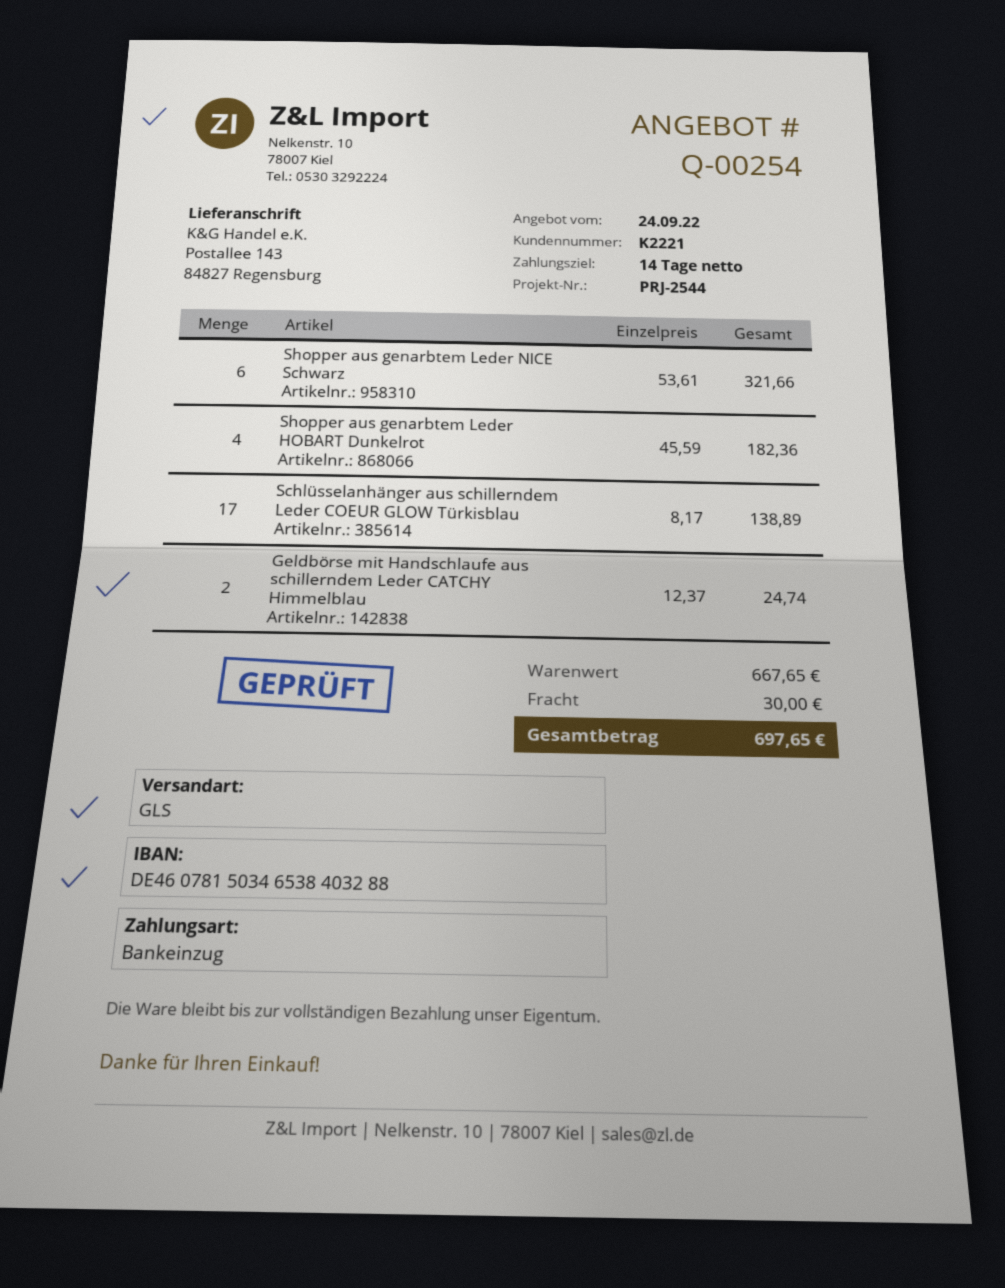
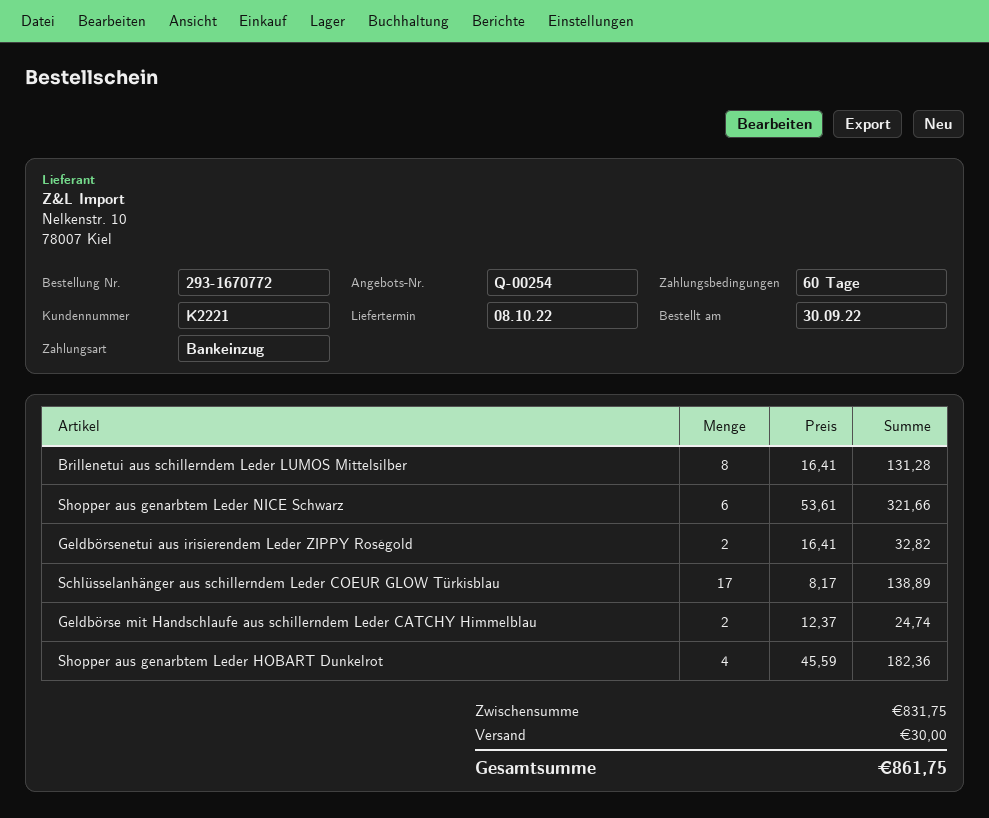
payment terms: 14 days -> 60 days
Brillenetui aus schillerndem Leder LUMOS Mittelsilber: none -> 8 x 16.41 = 131.28
Geldbörsenetui aus irisierendem Leder ZIPPY Roségold: none -> 2 x 16.41 = 32.82
subtotal: 667.65 -> 831.75
total: 697.65 -> 861.75

